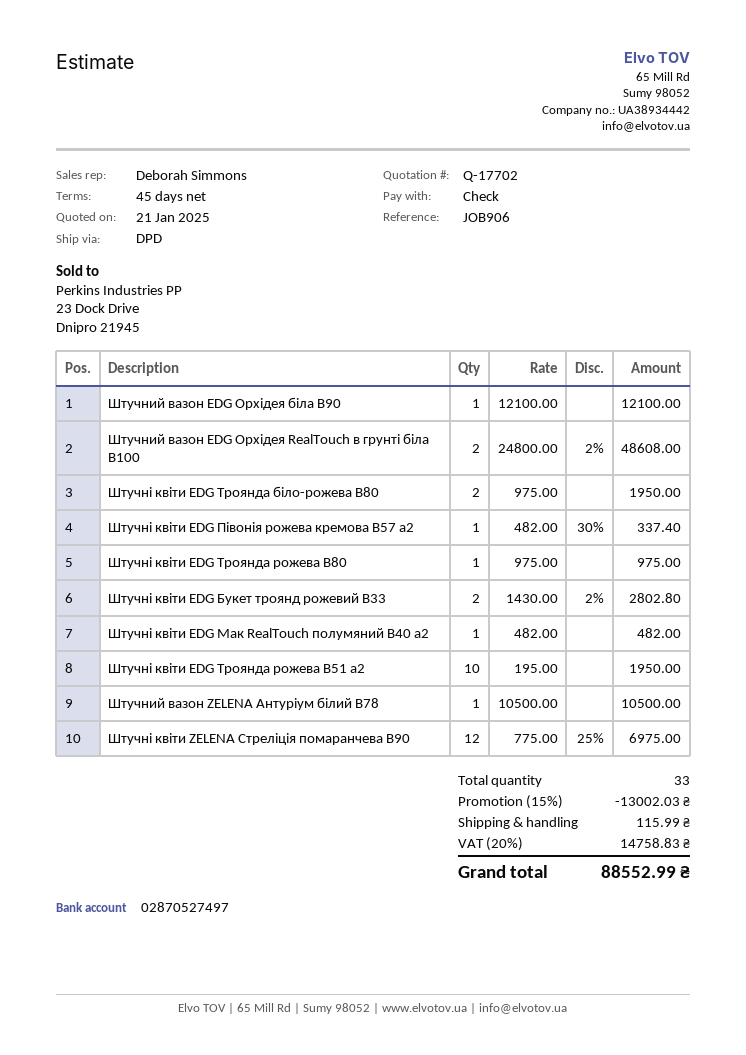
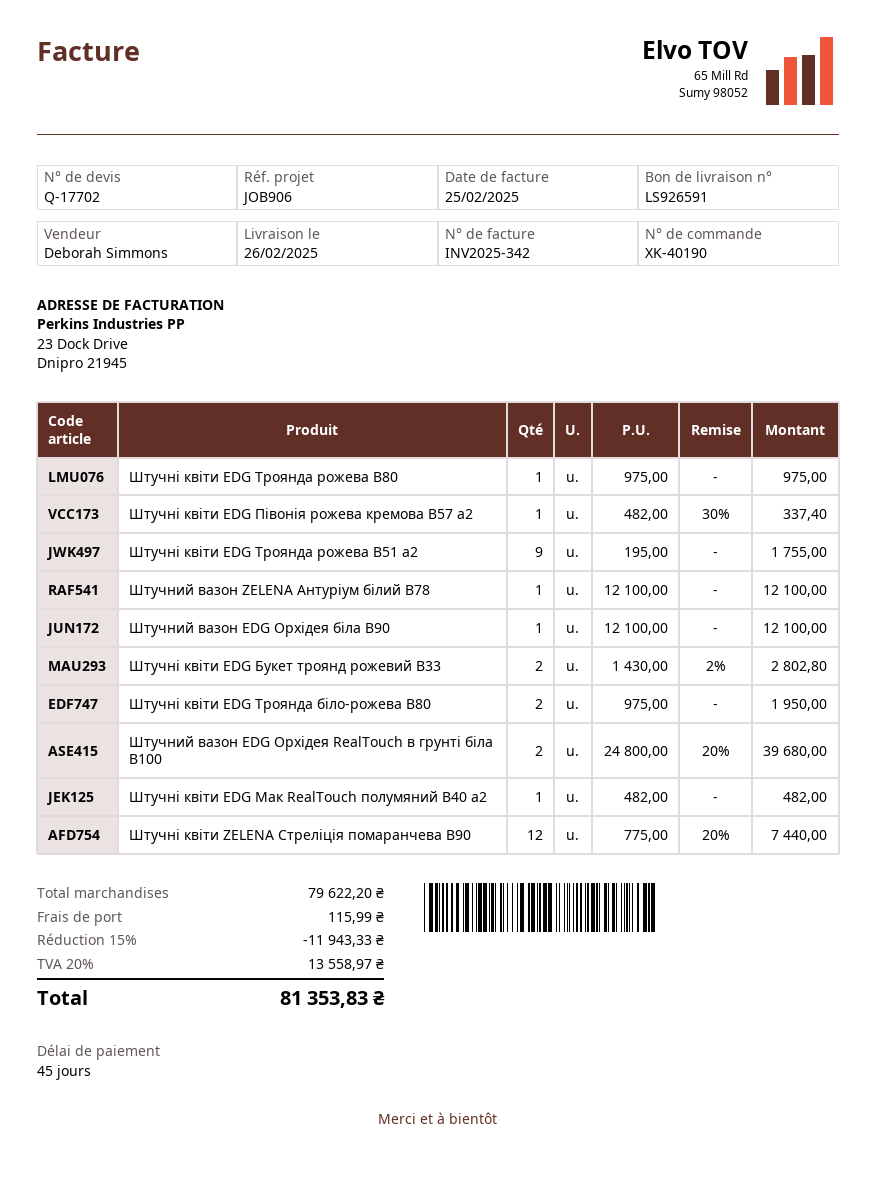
Штучний вазон EDG Орхідея RealTouch в грунті біла В100: 2 x 24800.00 - 2% = 48608.00 -> 2 x 24800.00 - 20% = 39680.00
Штучні квіти EDG Троянда рожева В51 а2: 10 x 195.00 = 1950.00 -> 9 x 195.00 = 1755.00
Штучний вазон ZELENA Антуріум білий В78: 1 x 10500.00 = 10500.00 -> 1 x 12100.00 = 12100.00
Штучні квіти ZELENA Стреліція помаранчева В90: 12 x 775.00 - 25% = 6975.00 -> 12 x 775.00 - 20% = 7440.00
discount: 15% = 13002.03 -> 15% = 11943.33
tax: 20% = 14758.83 -> 20% = 13558.97
total: 88552.99 -> 81353.83

